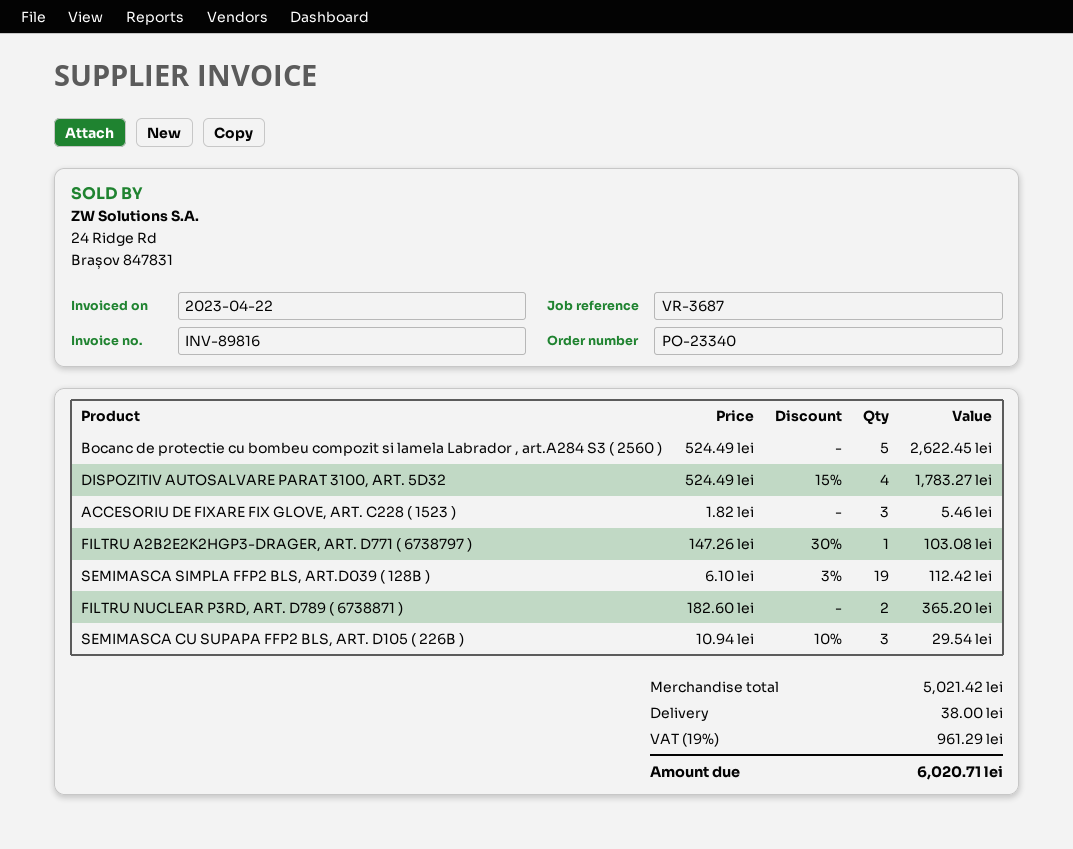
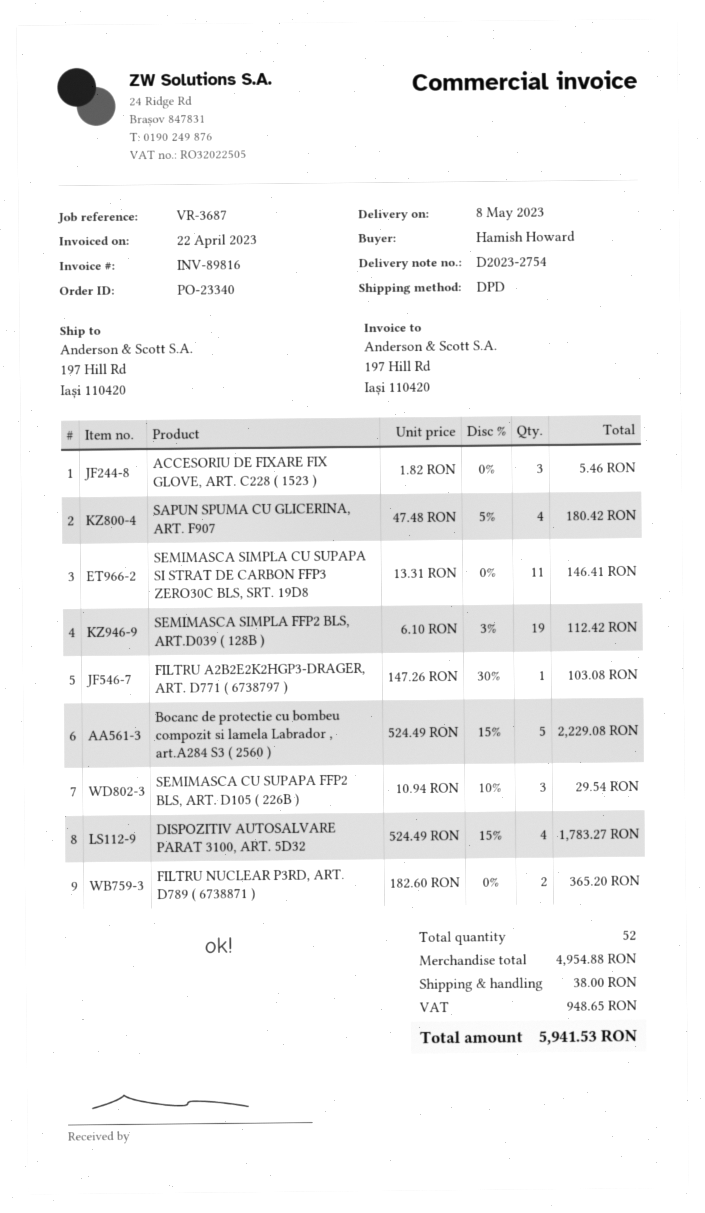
Bocanc de protectie cu bombeu compozit si lamela Labrador , art.A284 S3 ( 2560 ): 5 x 524.49 = 2622.45 -> 5 x 524.49 - 15% = 2229.08
SAPUN SPUMA CU GLICERINA, ART. F907: none -> 4 x 47.48 - 5% = 180.42
SEMIMASCA SIMPLA CU SUPAPA SI STRAT DE CARBON FFP3 ZERO30C BLS, SRT. 19D8: none -> 11 x 13.31 = 146.41
subtotal: 5021.42 -> 4954.88
tax: 961.29 -> 948.65
total: 6020.71 -> 5941.53

